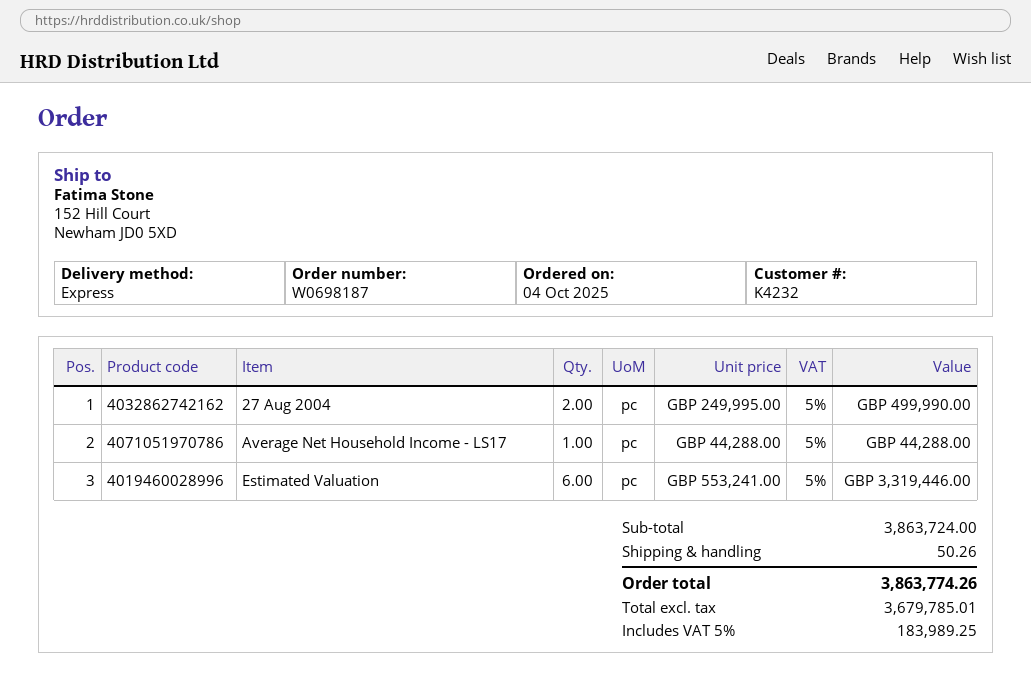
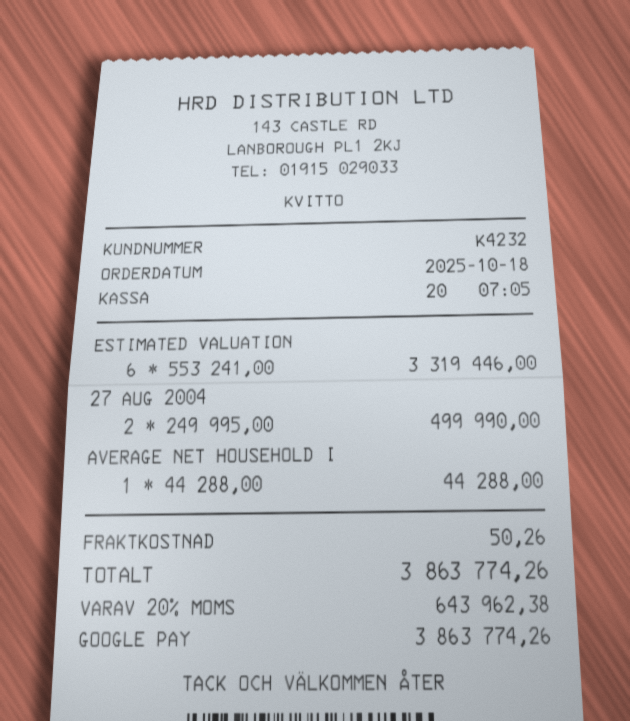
order date: 2025-10-04 -> 2025-10-18
tax: 5% = 183989.25 -> 20% = 643962.38

